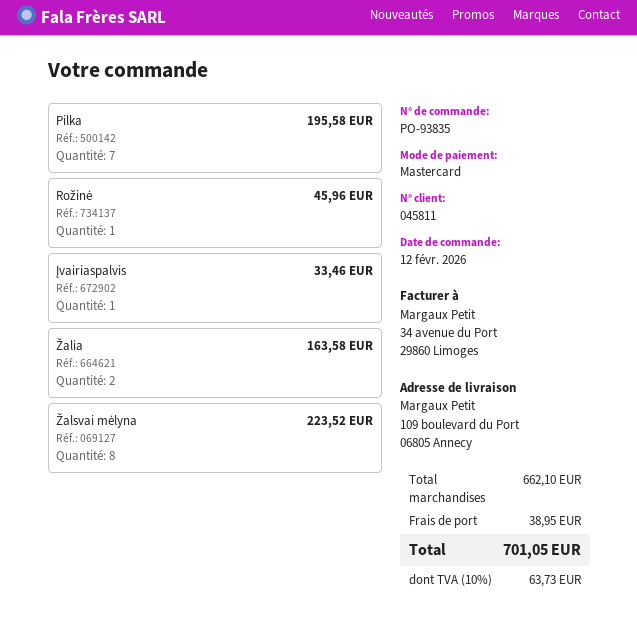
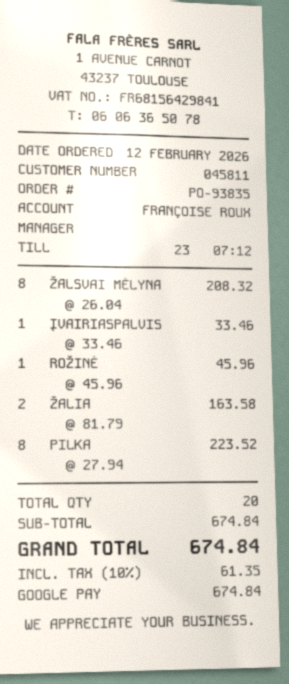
payment method: Mastercard -> Google Pay
Pilka: 7 for 195.58 -> 8 for 223.52
Žalsvai mėlyna: 8 for 223.52 -> 8 for 208.32
subtotal: 662.10 -> 674.84
shipping: 38.95 -> none
tax: 10% = 63.73 -> 10% = 61.35
total: 701.05 -> 674.84

